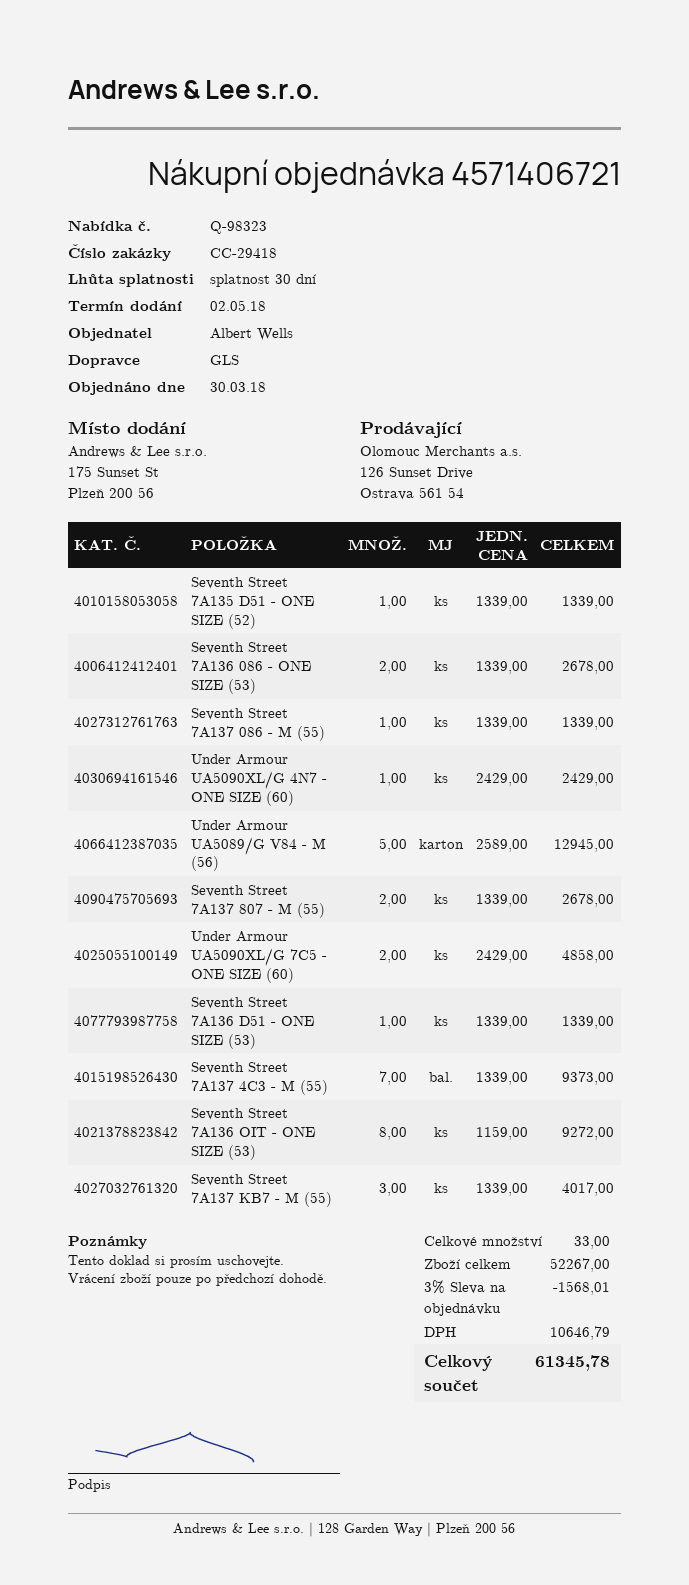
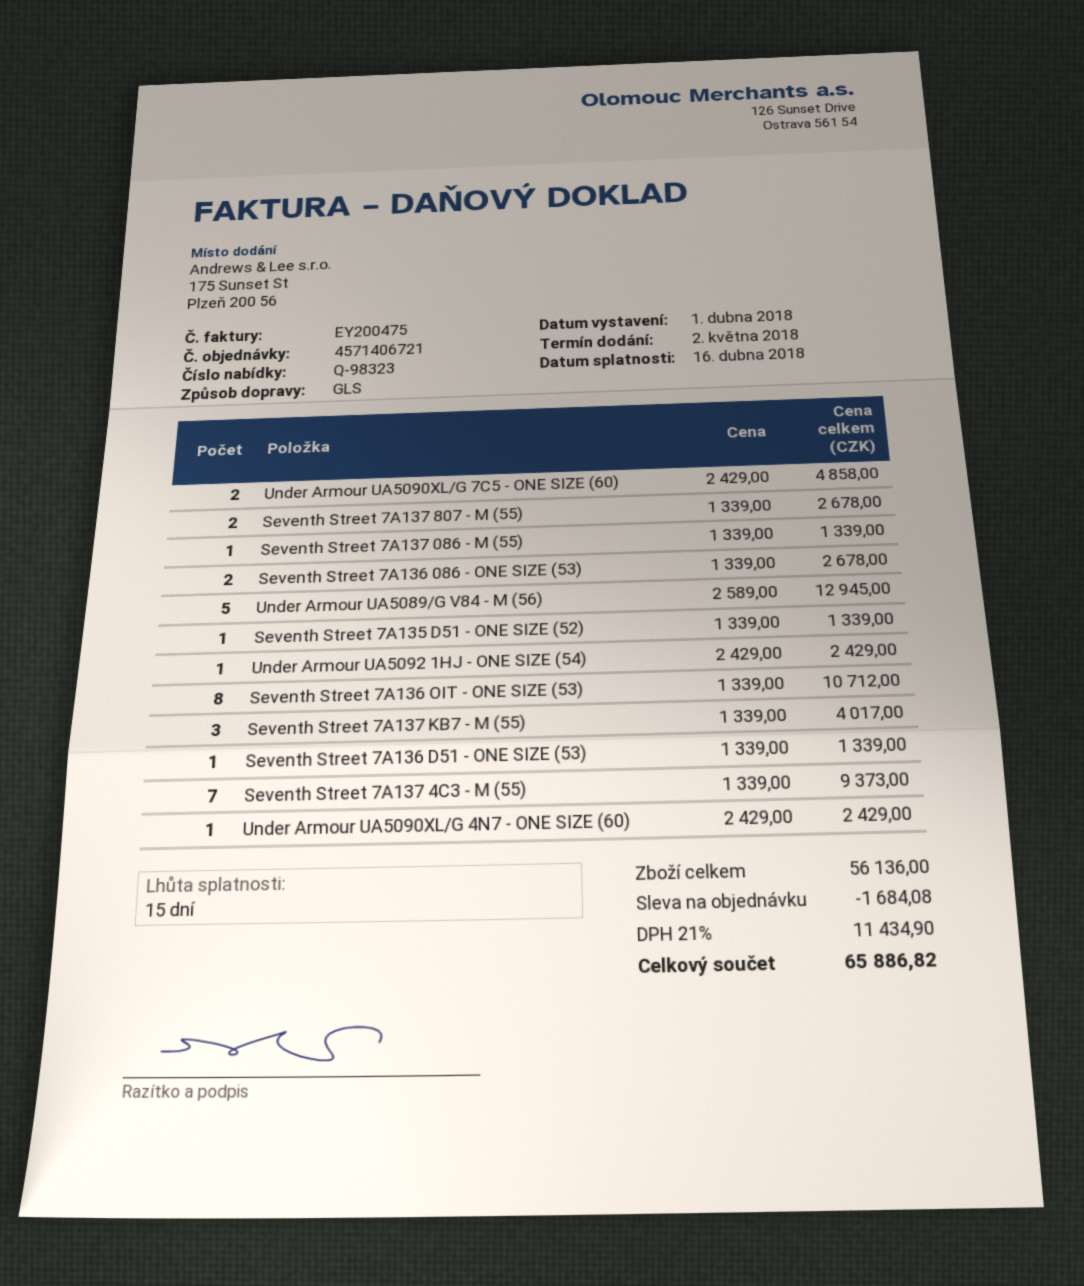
payment terms: 30 days -> 15 days
Seventh Street 7A136 OIT - ONE SIZE (53): 8 x 1159.00 = 9272.00 -> 8 x 1339.00 = 10712.00
Under Armour UA5092 1HJ - ONE SIZE (54): none -> 1 x 2429.00 = 2429.00
subtotal: 52267.00 -> 56136.00
discount: 1568.01 -> 1684.08
tax: 10646.79 -> 11434.90
total: 61345.78 -> 65886.82

